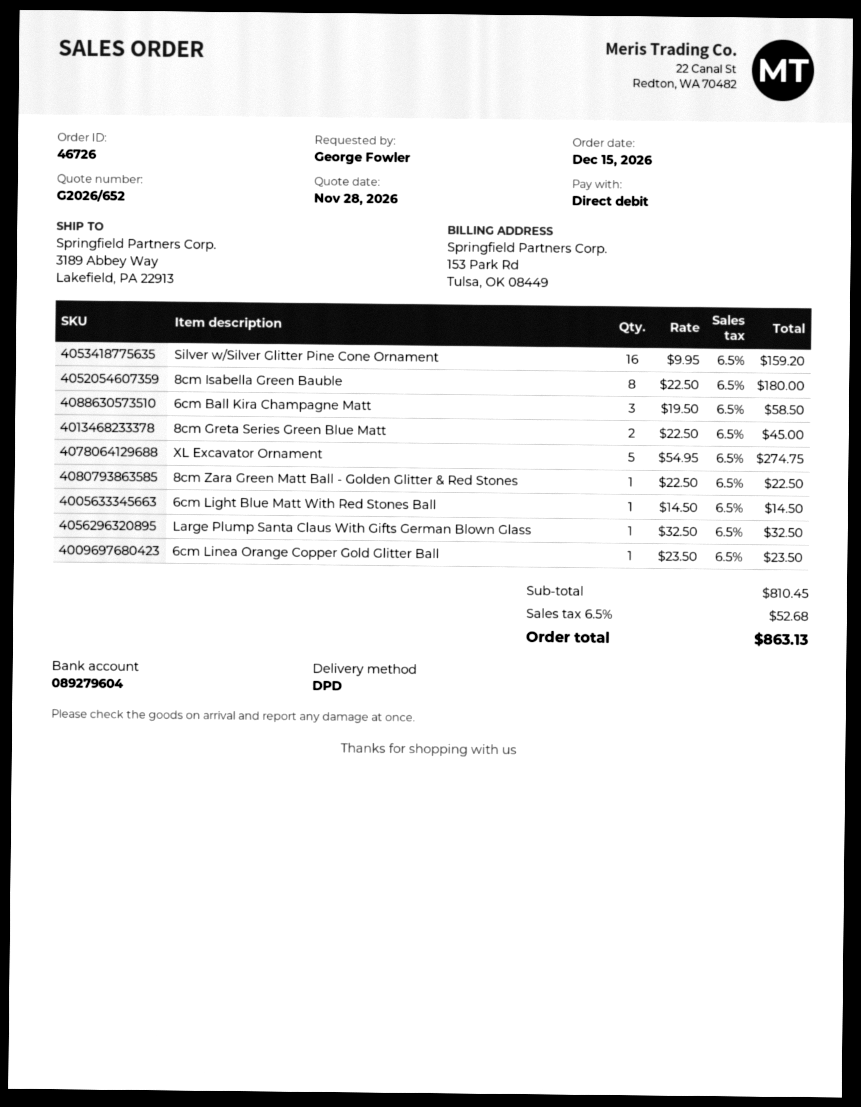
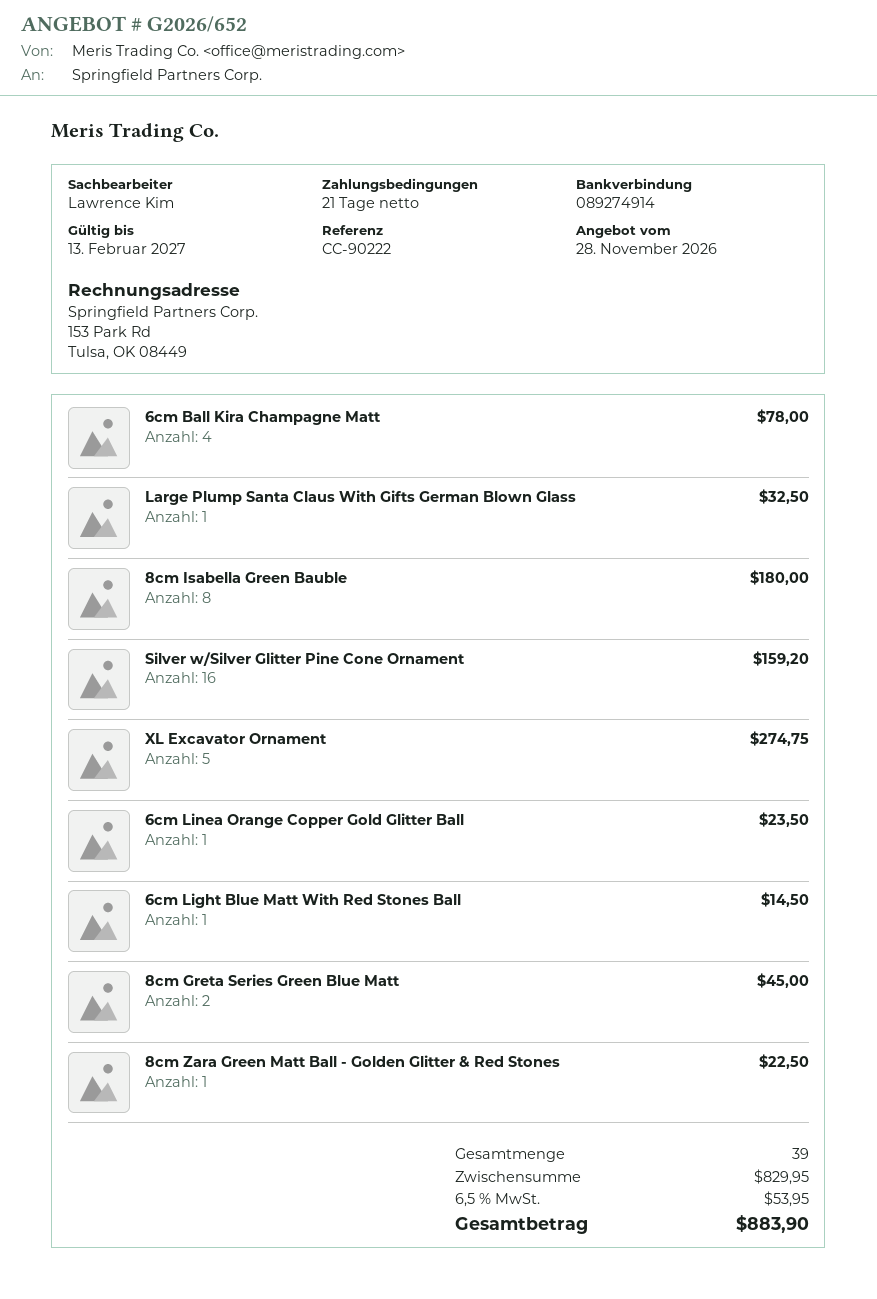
bank account: 089279604 -> 089274914
6cm Ball Kira Champagne Matt: 3 for 58.50 -> 4 for 78.00
subtotal: 810.45 -> 829.95
tax: 6.5% = 52.68 -> 6.5% = 53.95
total: 863.13 -> 883.90

